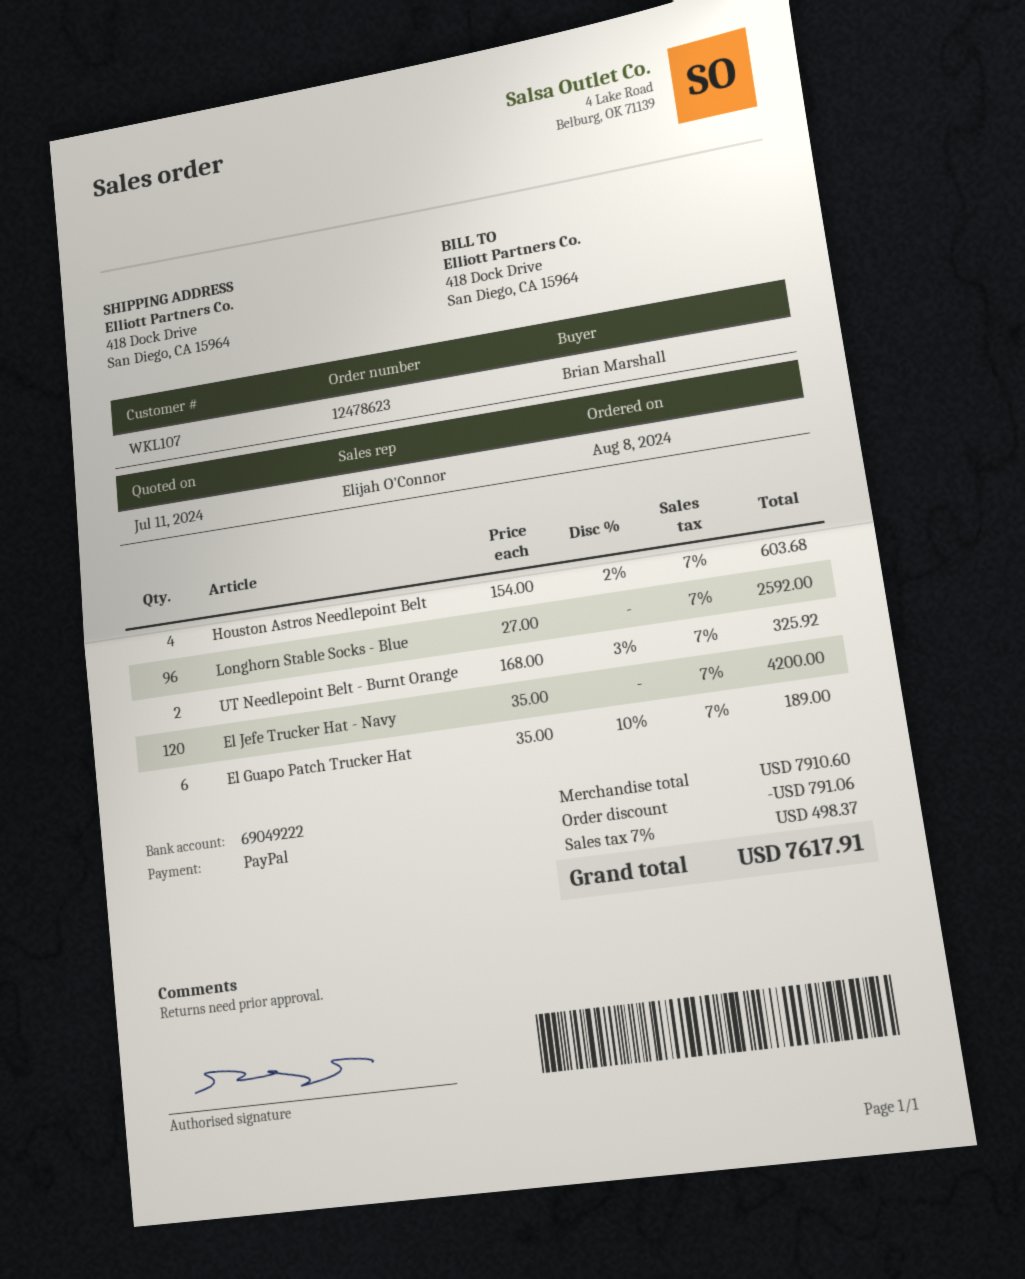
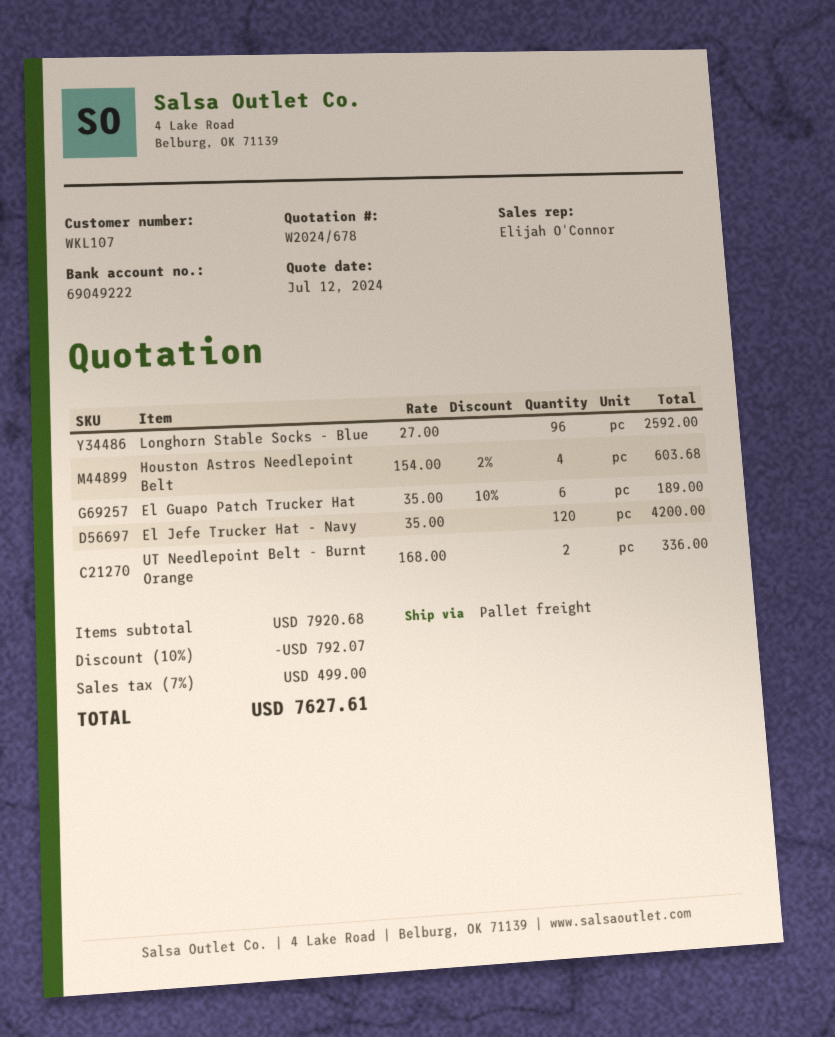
quote date: 2024-07-11 -> 2024-07-12
UT Needlepoint Belt - Burnt Orange: 2 x 168.00 - 3% = 325.92 -> 2 x 168.00 = 336.00
subtotal: 7910.60 -> 7920.68
discount: 791.06 -> 792.07
tax: 7% = 498.37 -> 7% = 499.00
total: 7617.91 -> 7627.61

